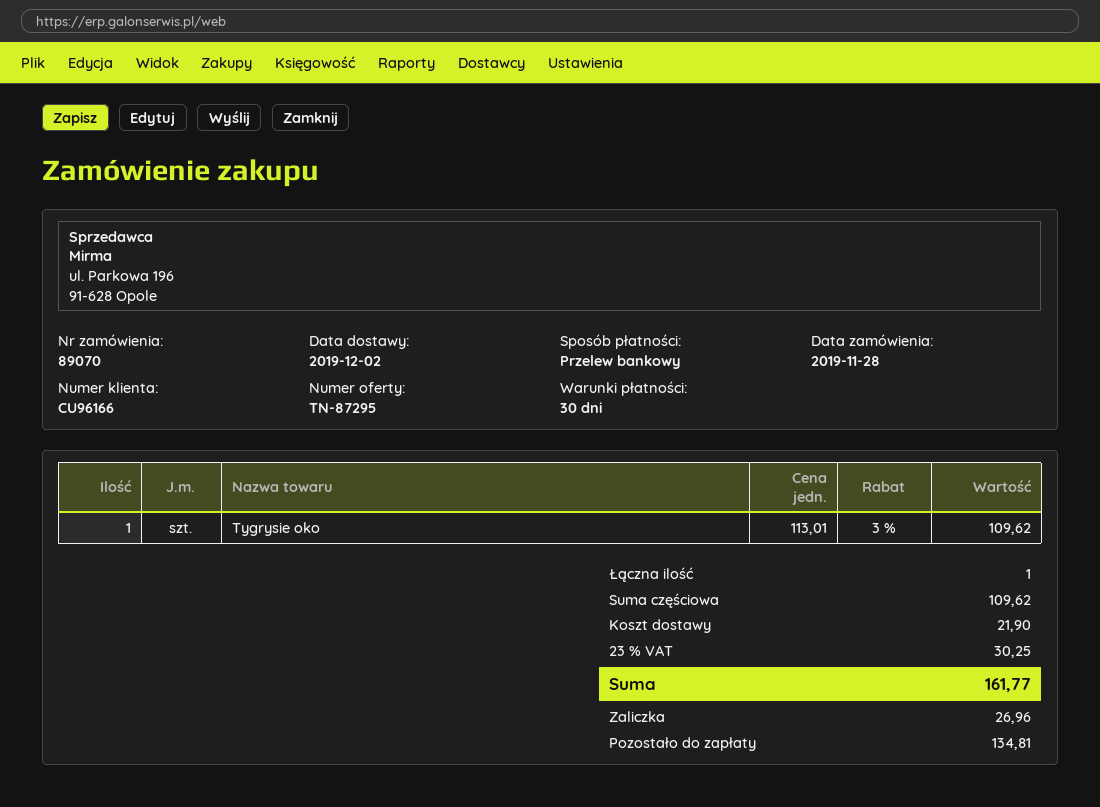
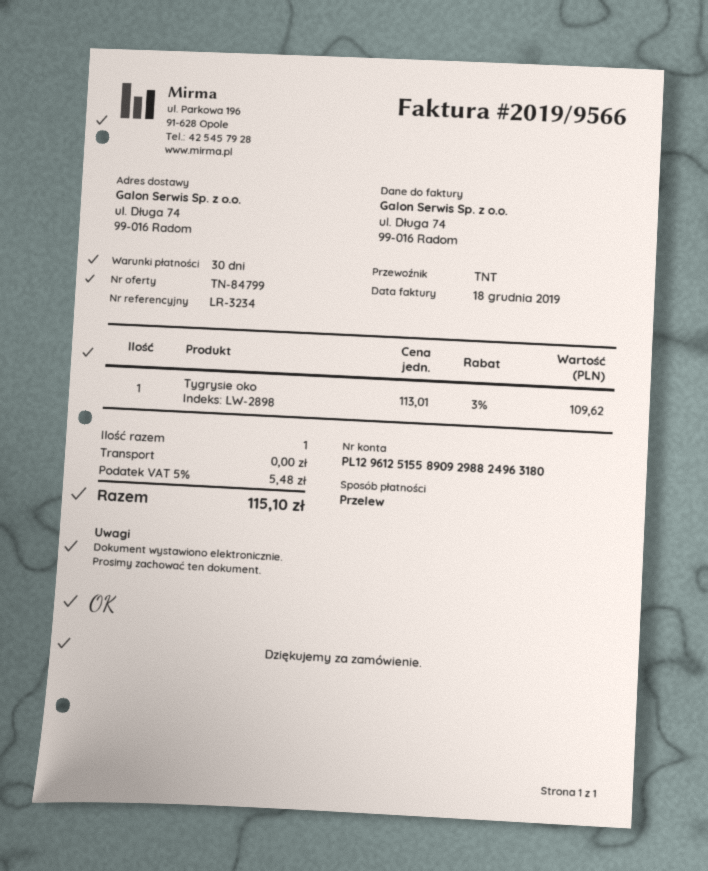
quote number: TN-87295 -> TN-84799
shipping: 21.90 -> 0.00
tax: 23% = 30.25 -> 5% = 5.48
total: 161.77 -> 115.10

